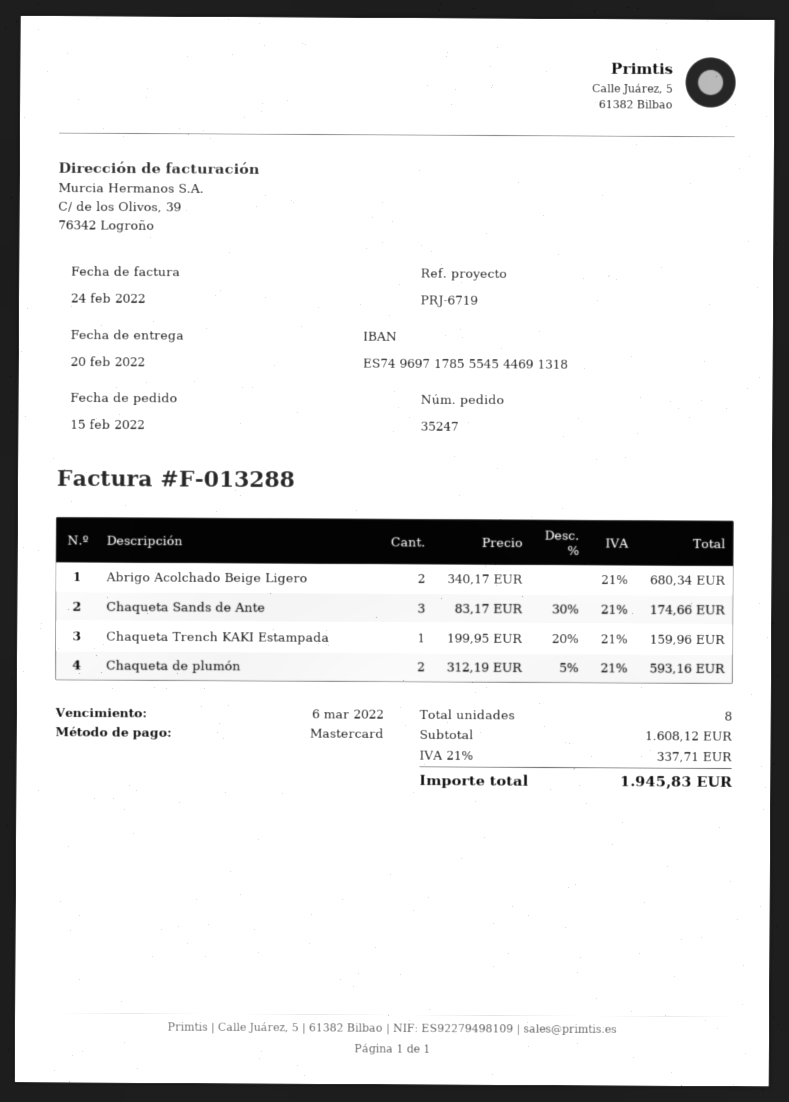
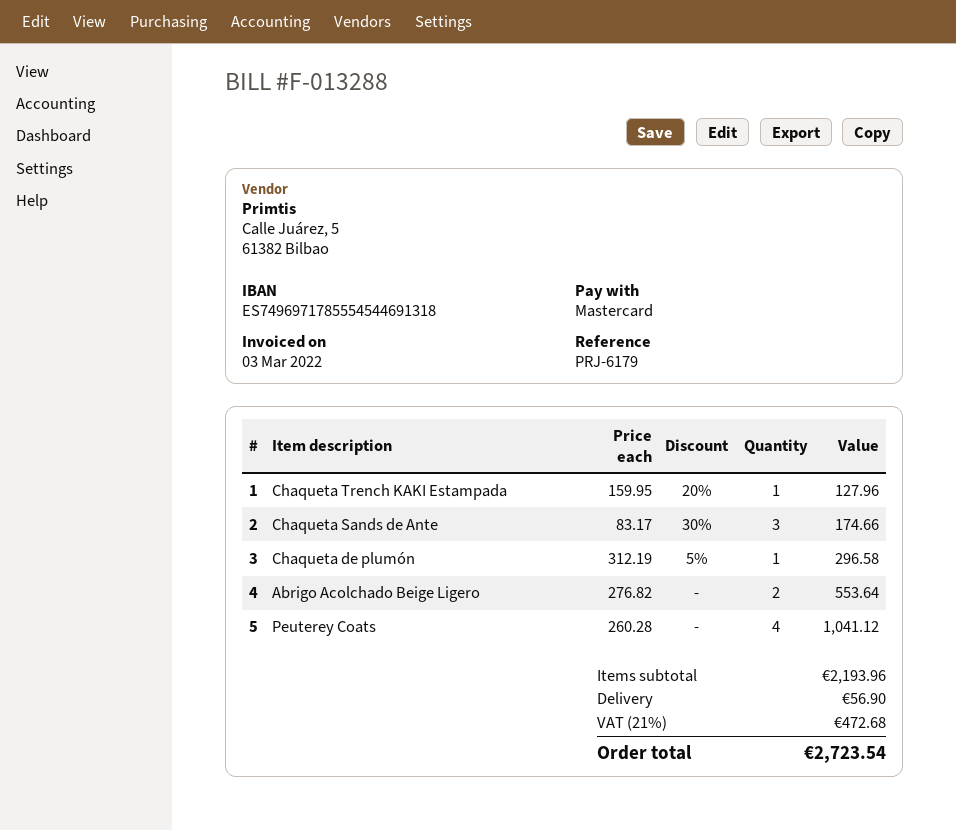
invoice date: 2022-02-24 -> 2022-03-03
reference: PRJ-6719 -> PRJ-6179
Abrigo Acolchado Beige Ligero: 2 x 340.17 = 680.34 -> 2 x 276.82 = 553.64
Chaqueta Trench KAKI Estampada: 1 x 199.95 - 20% = 159.96 -> 1 x 159.95 - 20% = 127.96
Chaqueta de plumón: 2 x 312.19 - 5% = 593.16 -> 1 x 312.19 - 5% = 296.58
Peuterey Coats: none -> 4 x 260.28 = 1041.12
subtotal: 1608.12 -> 2193.96
shipping: none -> 56.90
tax: 21% = 337.71 -> 21% = 472.68
total: 1945.83 -> 2723.54

